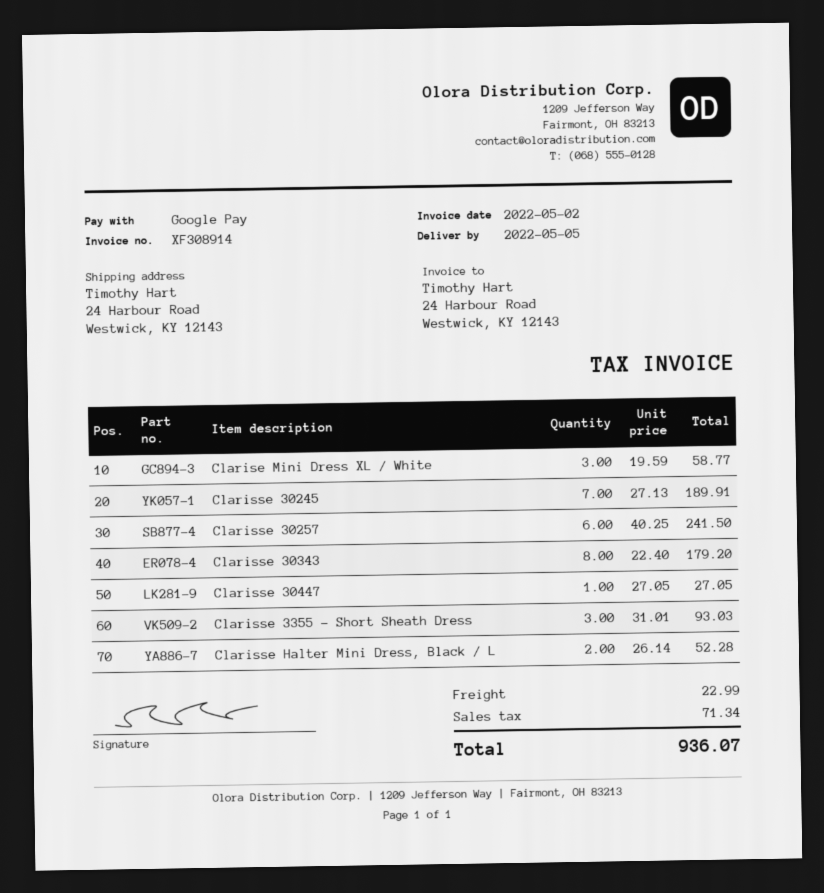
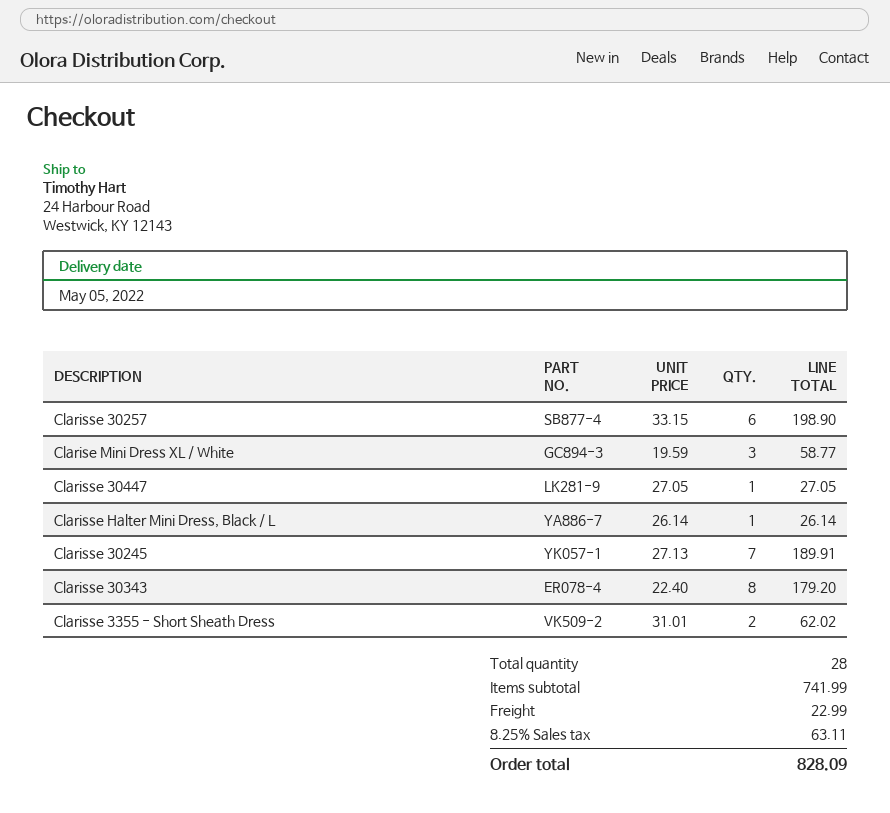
Clarisse 30257: 6 x 40.25 = 241.50 -> 6 x 33.15 = 198.90
Clarisse 3355 - Short Sheath Dress: 3 x 31.01 = 93.03 -> 2 x 31.01 = 62.02
Clarisse Halter Mini Dress, Black / L: 2 x 26.14 = 52.28 -> 1 x 26.14 = 26.14
tax: 71.34 -> 63.11
total: 936.07 -> 828.09

